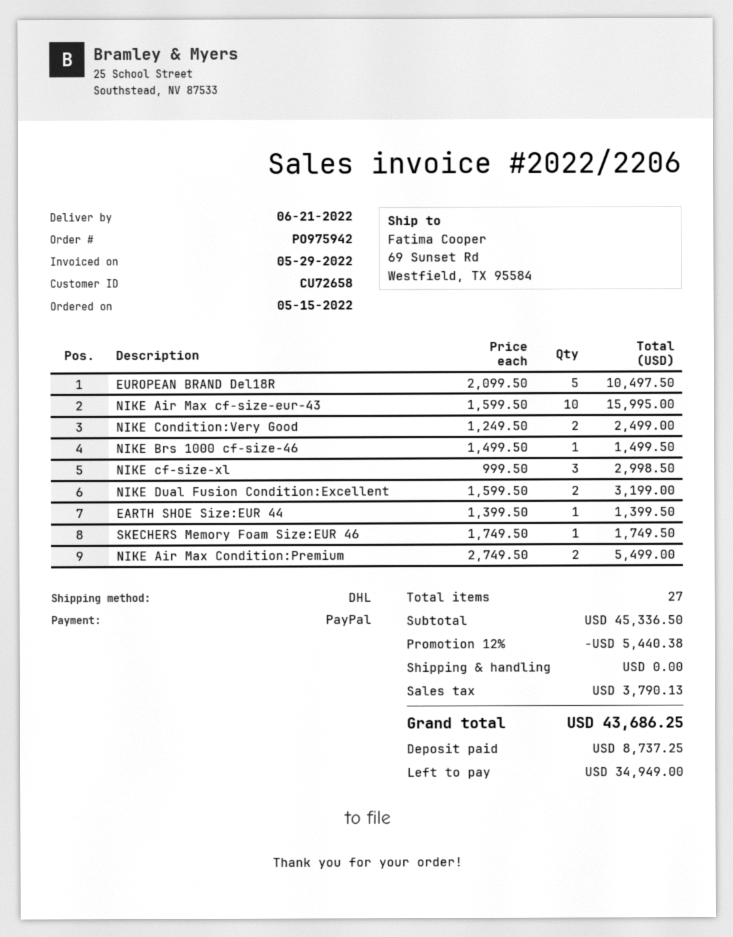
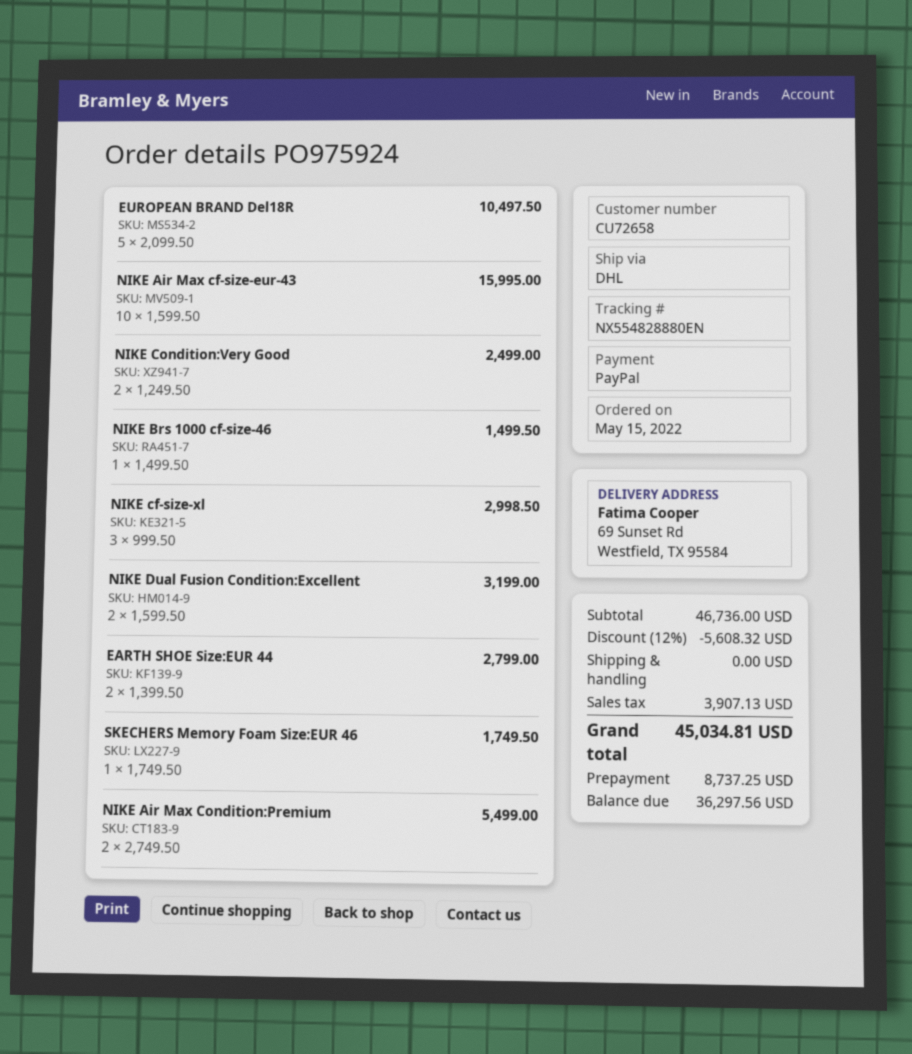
order number: PO975942 -> PO975924
EARTH SHOE Size:EUR 44: 1 x 1399.50 = 1399.50 -> 2 x 1399.50 = 2799.00
subtotal: 45336.50 -> 46736.00
discount: 12% = 5440.38 -> 12% = 5608.32
tax: 3790.13 -> 3907.13
total: 43686.25 -> 45034.81
balance: 34949.00 -> 36297.56

